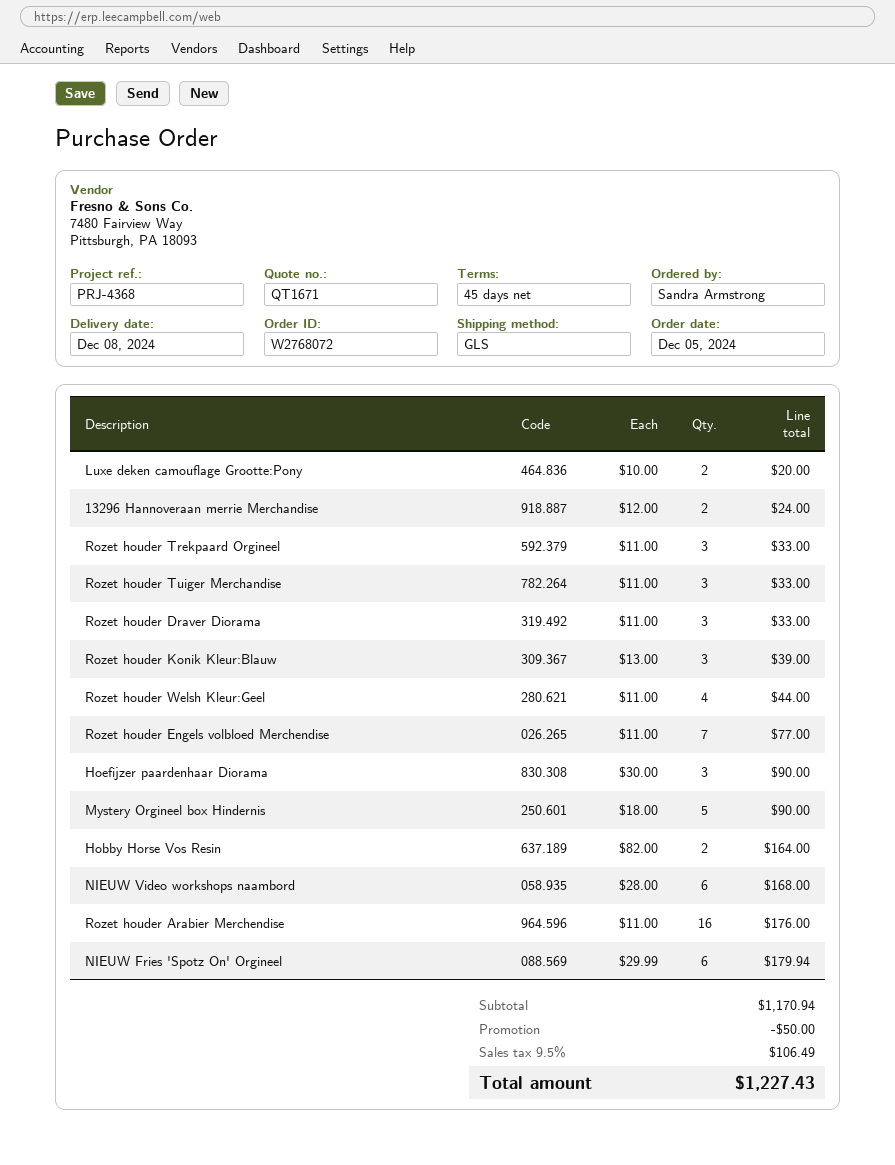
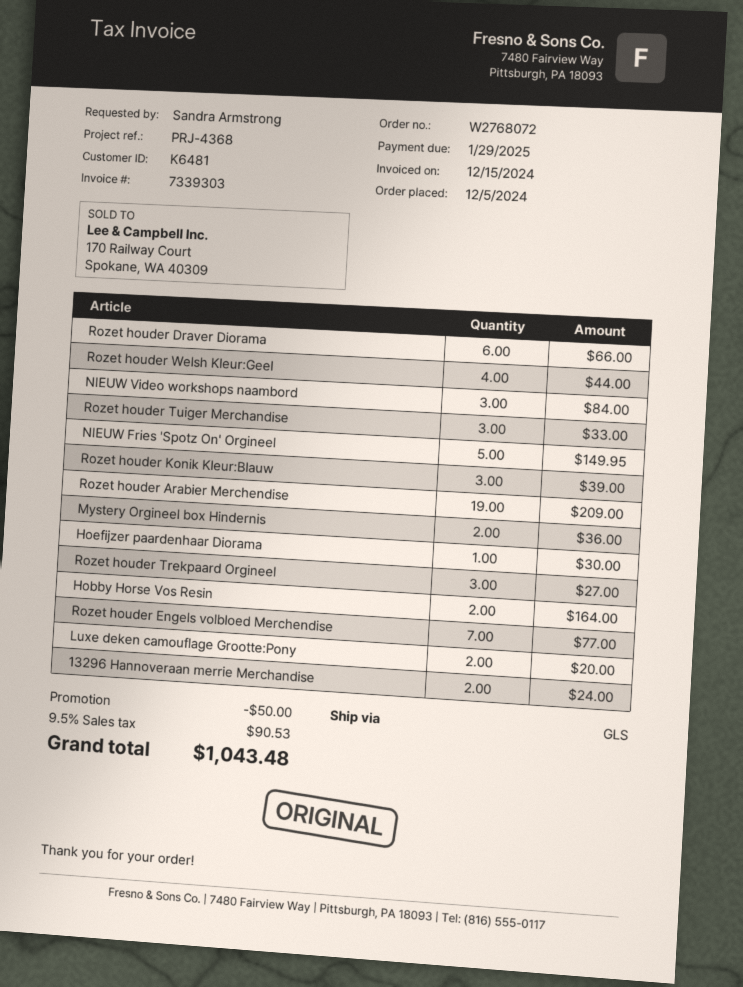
Rozet houder Trekpaard Orgineel: 3 for 33.00 -> 3 for 27.00
Rozet houder Draver Diorama: 3 for 33.00 -> 6 for 66.00
Hoefijzer paardenhaar Diorama: 3 for 90.00 -> 1 for 30.00
Mystery Orgineel box Hindernis: 5 for 90.00 -> 2 for 36.00
NIEUW Video workshops naambord: 6 for 168.00 -> 3 for 84.00
Rozet houder Arabier Merchendise: 16 for 176.00 -> 19 for 209.00
NIEUW Fries 'Spotz On' Orgineel: 6 for 179.94 -> 5 for 149.95
tax: 9.5% = 106.49 -> 9.5% = 90.53
total: 1227.43 -> 1043.48

